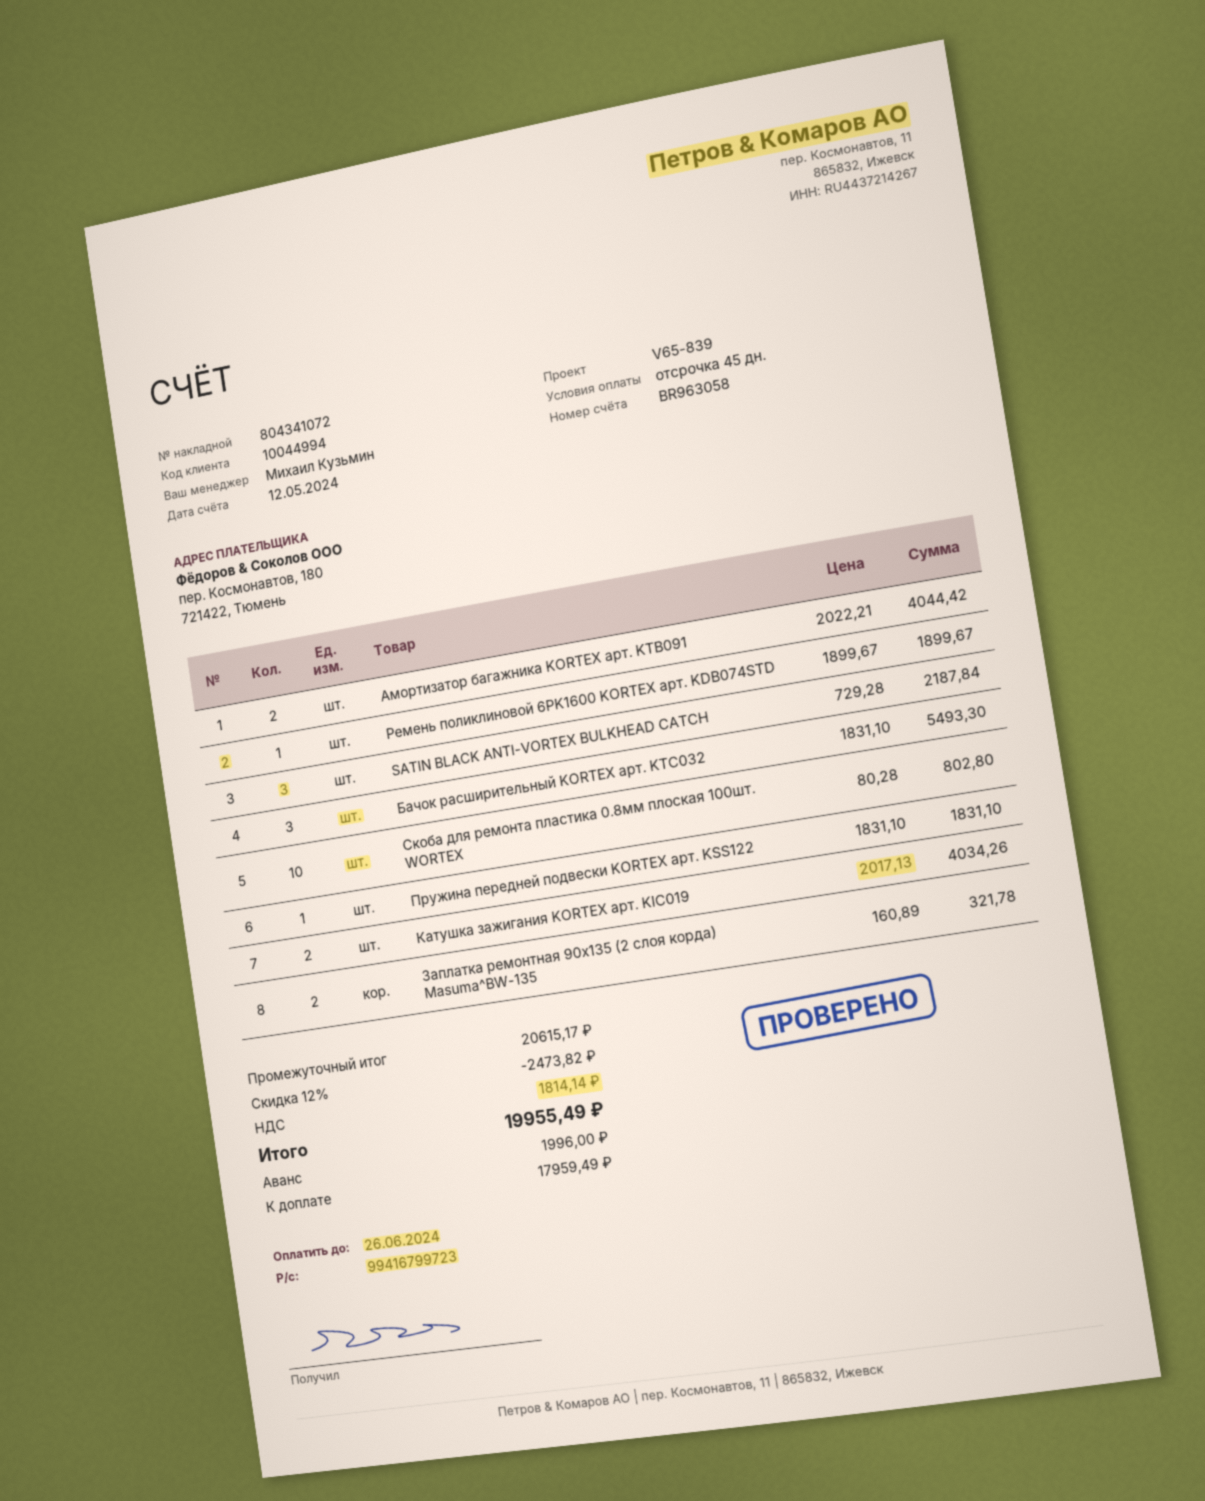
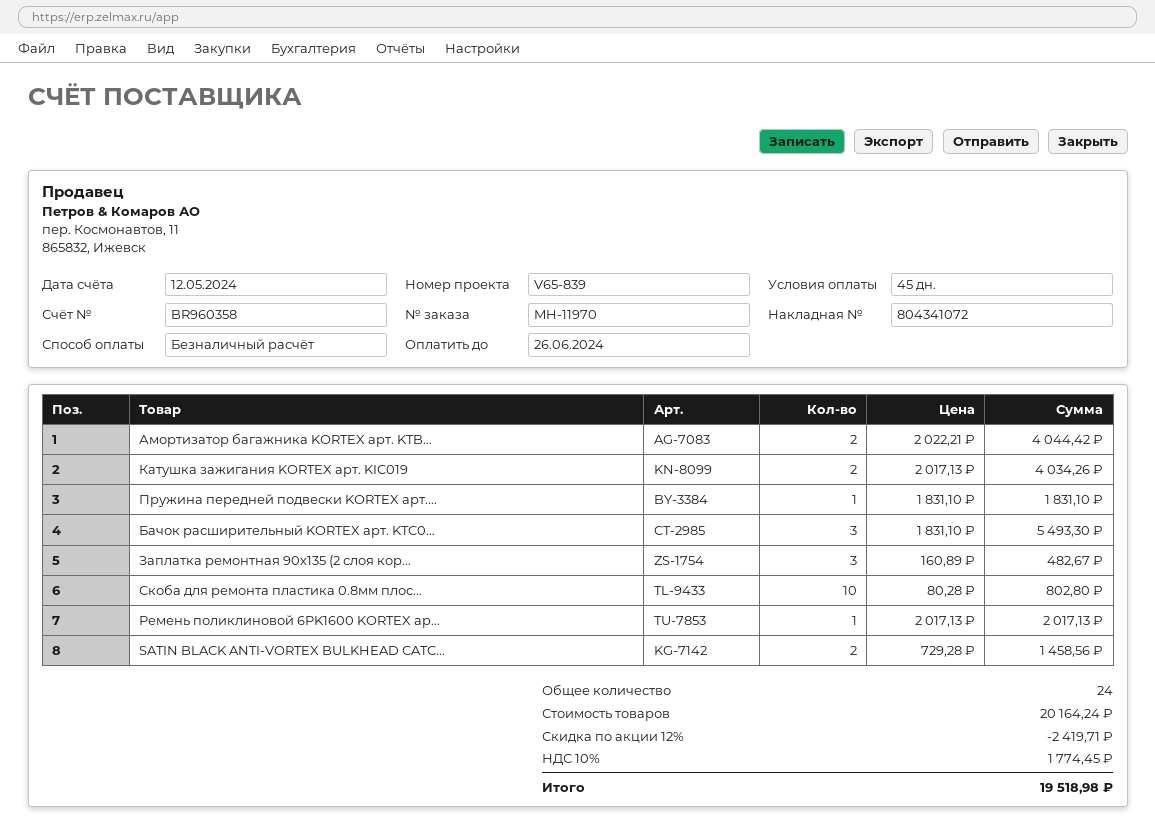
invoice number: BR963058 -> BR960358
Ремень поликлиновой 6PK1600 KORTEX арт. KDB074STD: 1 x 1899.67 = 1899.67 -> 1 x 2017.13 = 2017.13
SATIN BLACK ANTI-VORTEX BULKHEAD CATCH: 3 x 729.28 = 2187.84 -> 2 x 729.28 = 1458.56
Заплатка ремонтная 90х135 (2 слоя корда) Masuma^BW-135: 2 x 160.89 = 321.78 -> 3 x 160.89 = 482.67
subtotal: 20615.17 -> 20164.24
discount: 12% = 2473.82 -> 12% = 2419.71
tax: 1814.14 -> 1774.45
total: 19955.49 -> 19518.98

